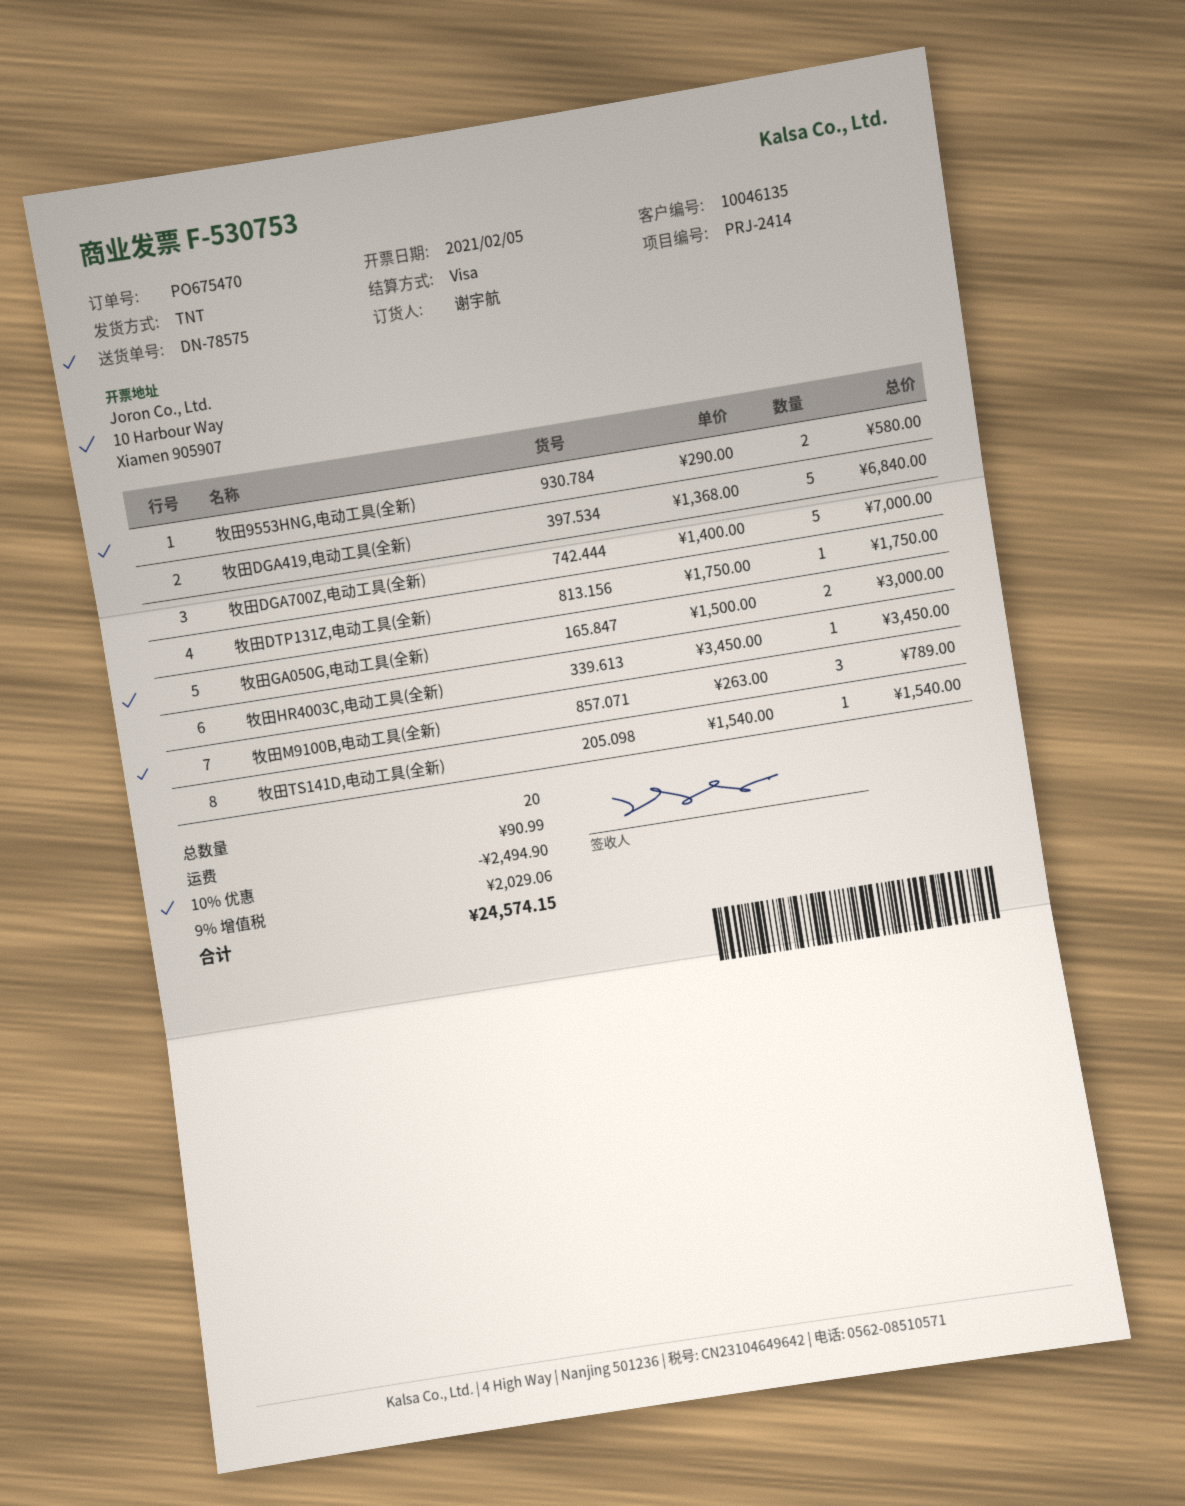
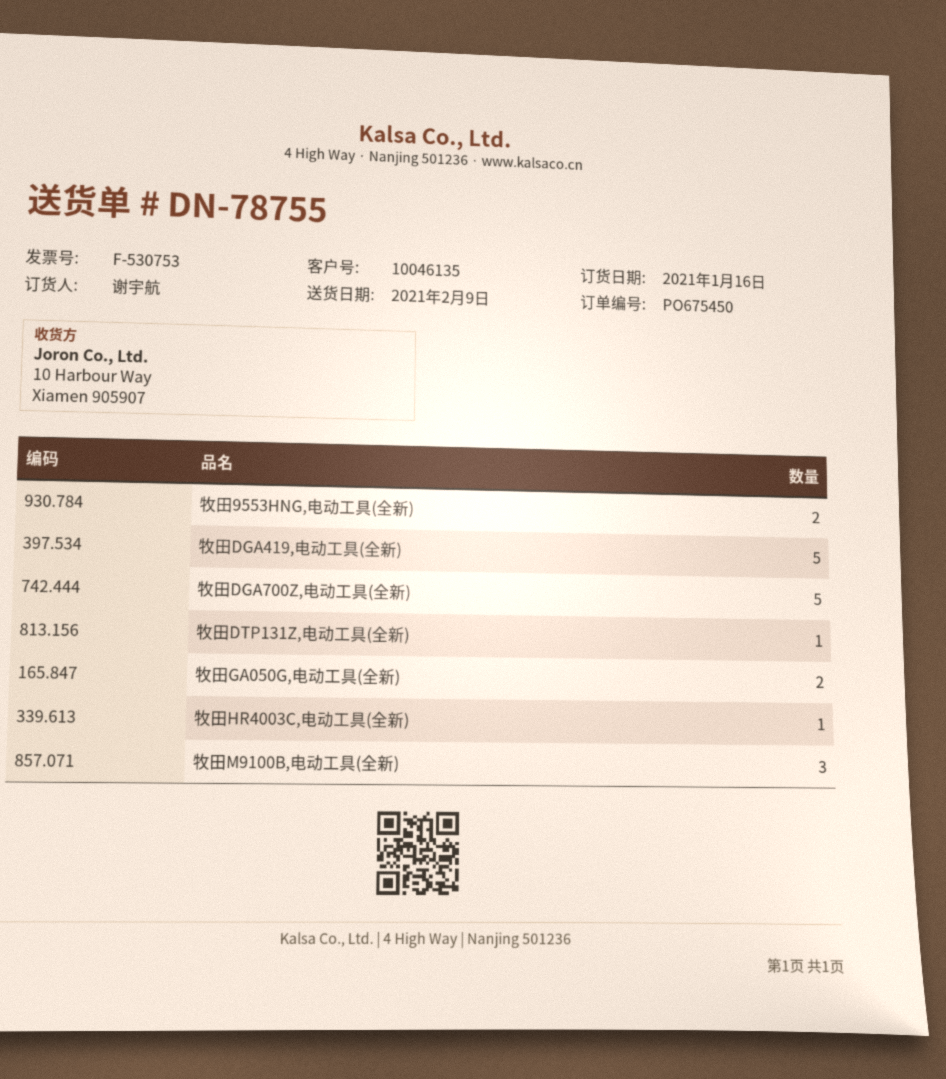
order number: PO675470 -> PO675450
delivery note number: DN-78575 -> DN-78755
牧田TS141D,电动工具(全新): 1 -> none

